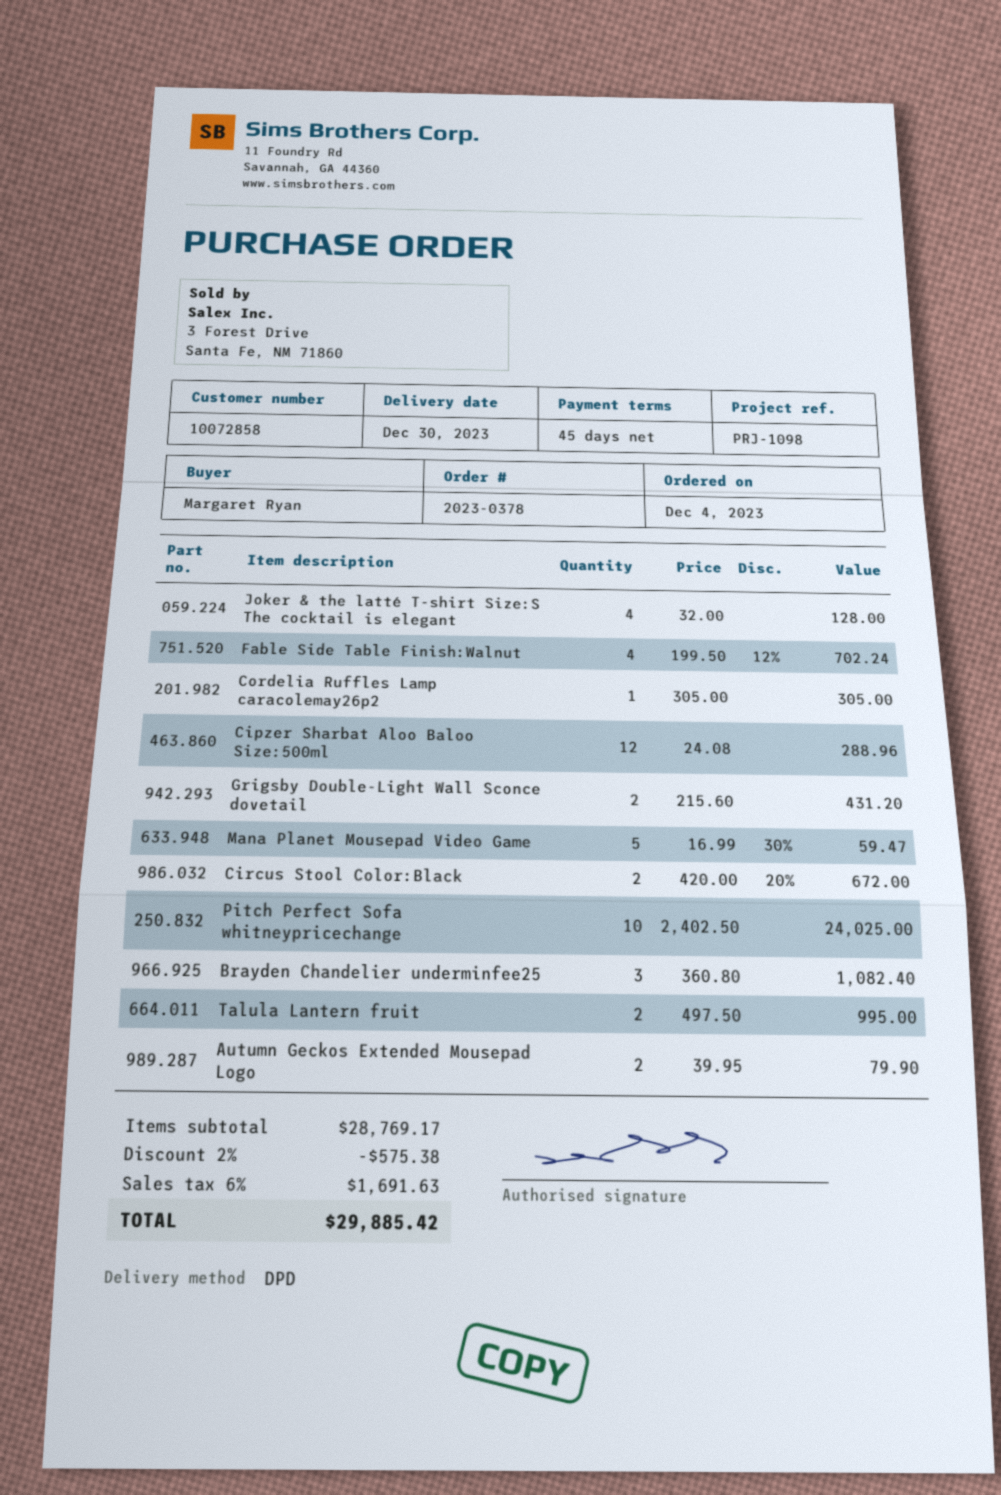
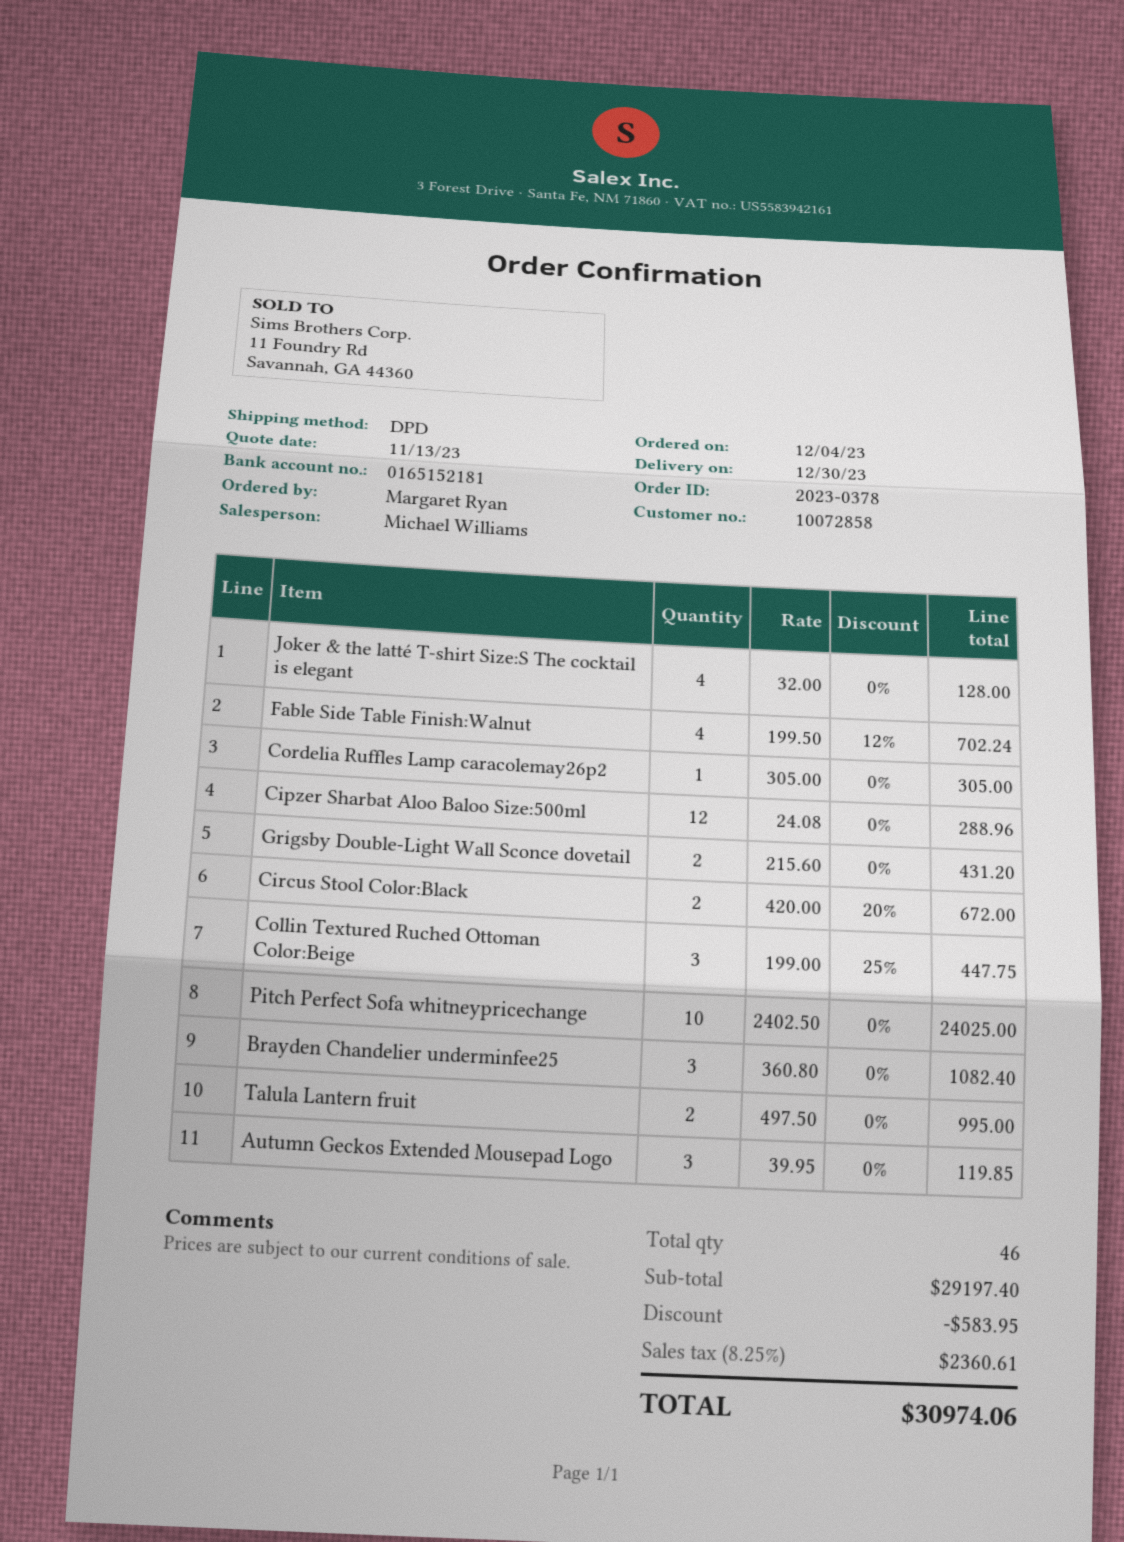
Mana Planet Mousepad Video Game: 5 x 16.99 - 30% = 59.47 -> none
Autumn Geckos Extended Mousepad Logo: 2 x 39.95 = 79.90 -> 3 x 39.95 = 119.85
Collin Textured Ruched Ottoman Color:Beige: none -> 3 x 199.00 - 25% = 447.75
subtotal: 28769.17 -> 29197.40
discount: 575.38 -> 583.95
tax: 6% = 1691.63 -> 8.25% = 2360.61
total: 29885.42 -> 30974.06

